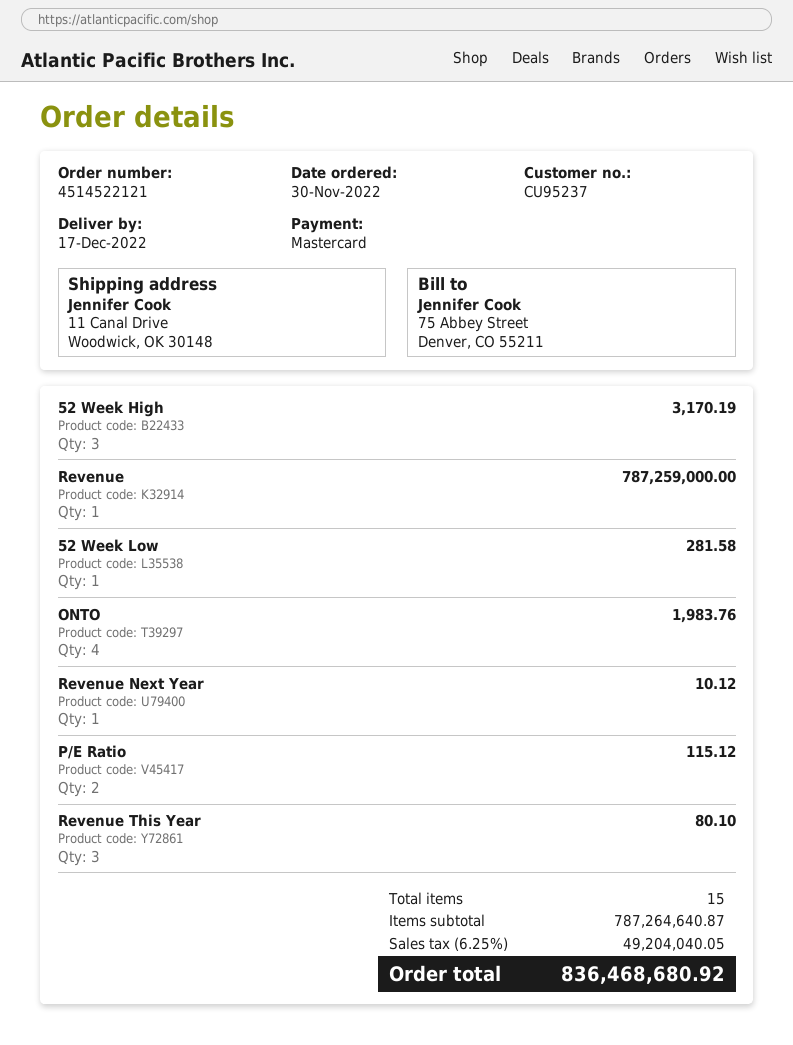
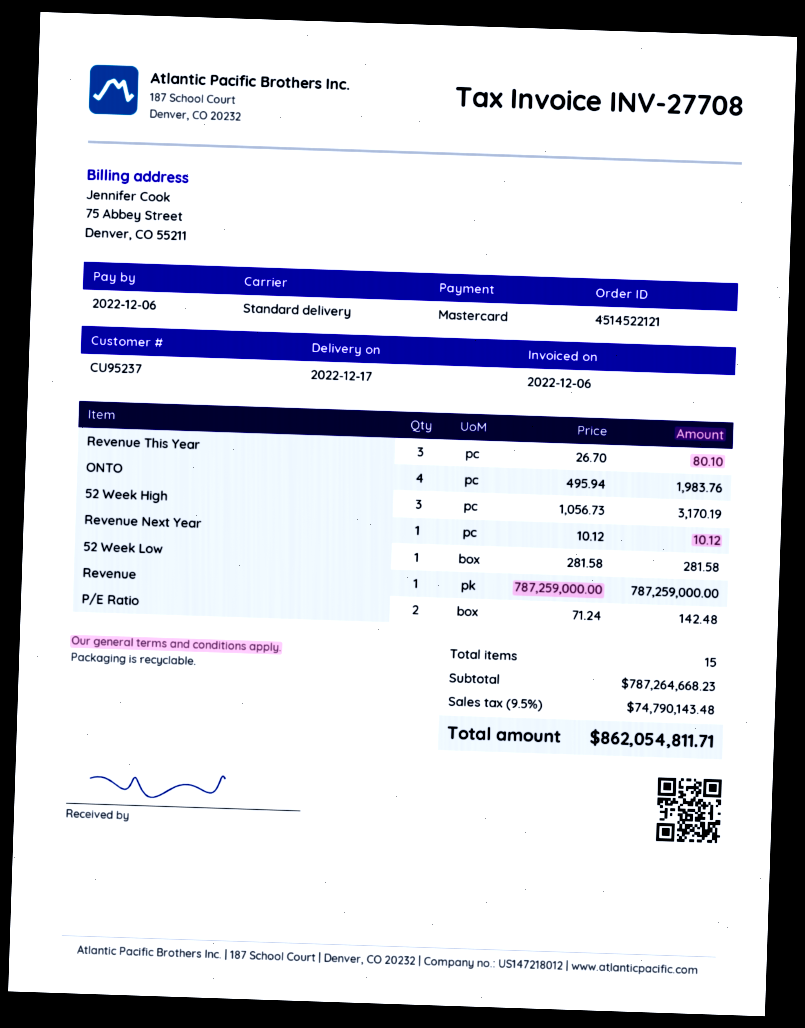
P/E Ratio: 2 for 115.12 -> 2 for 142.48
subtotal: 787264640.87 -> 787264668.23
tax: 6.25% = 49204040.05 -> 9.5% = 74790143.48
total: 836468680.92 -> 862054811.71

